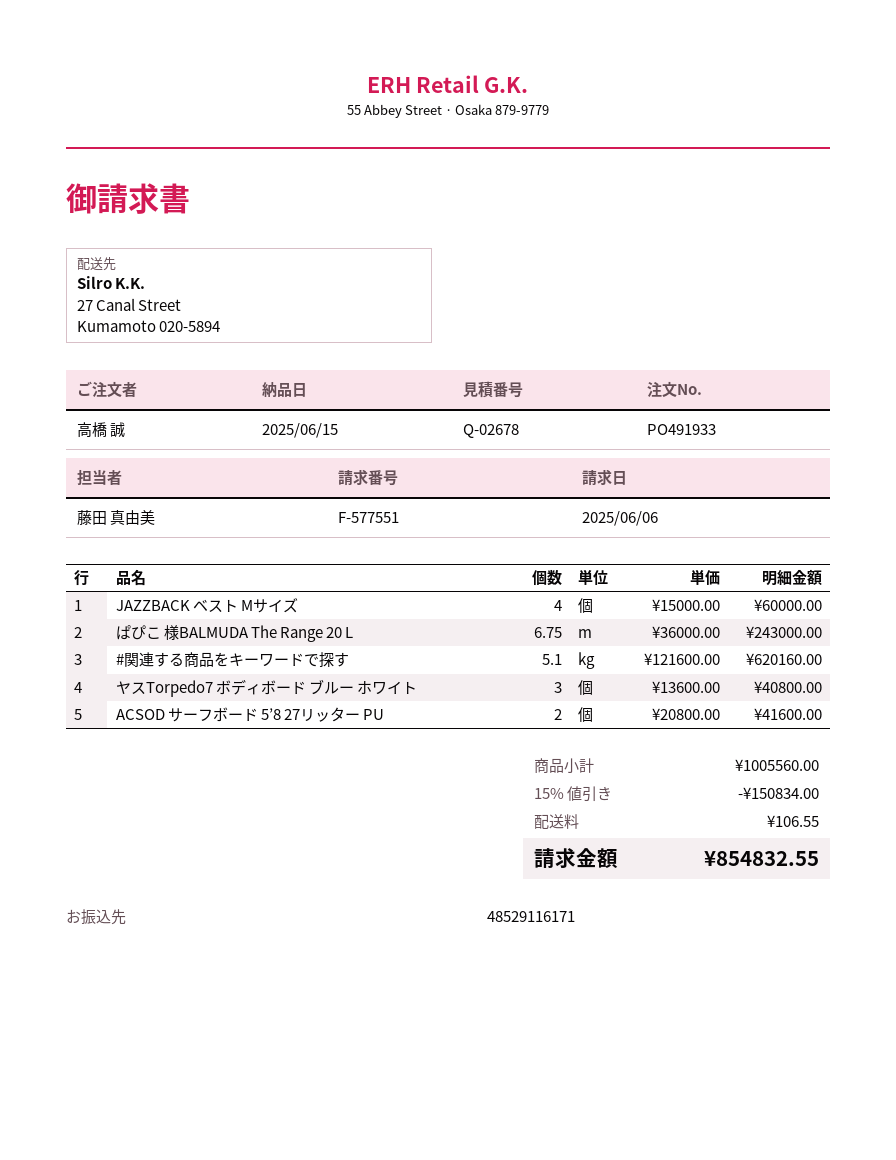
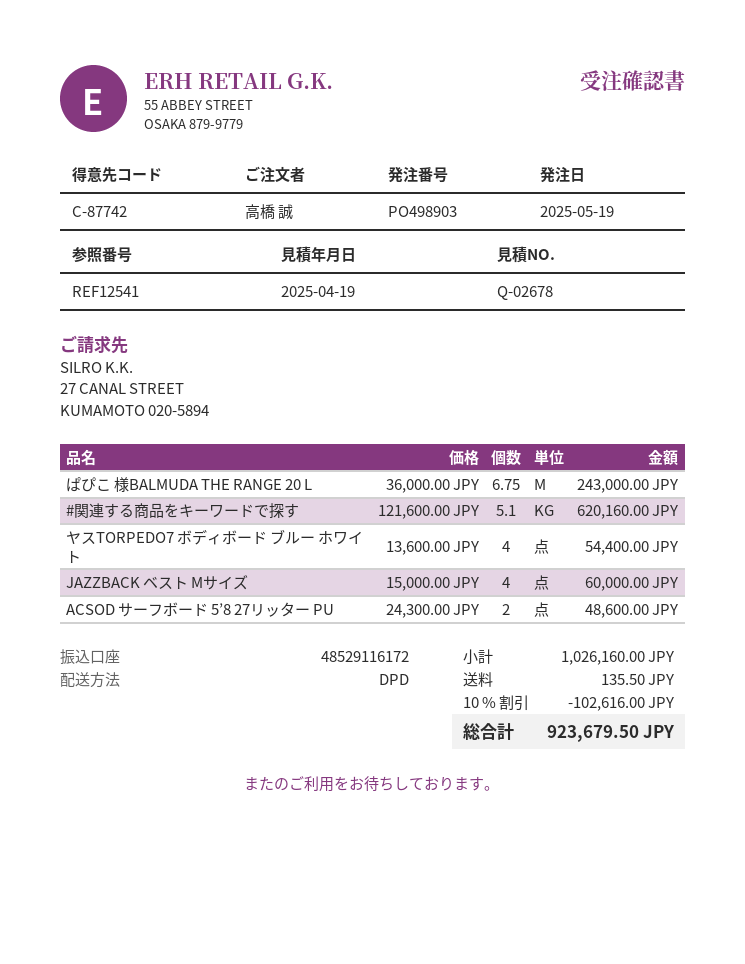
order number: PO491933 -> PO498903
bank account: 48529116171 -> 48529116172
ヤスTorpedo7 ボディボード ブルー ホワイト: 3 x 13600.00 = 40800.00 -> 4 x 13600.00 = 54400.00
ACSOD サーフボード 5’8 27リッター PU: 2 x 20800.00 = 41600.00 -> 2 x 24300.00 = 48600.00
subtotal: 1005560.00 -> 1026160.00
discount: 15% = 150834.00 -> 10% = 102616.00
shipping: 106.55 -> 135.50
total: 854832.55 -> 923679.50

